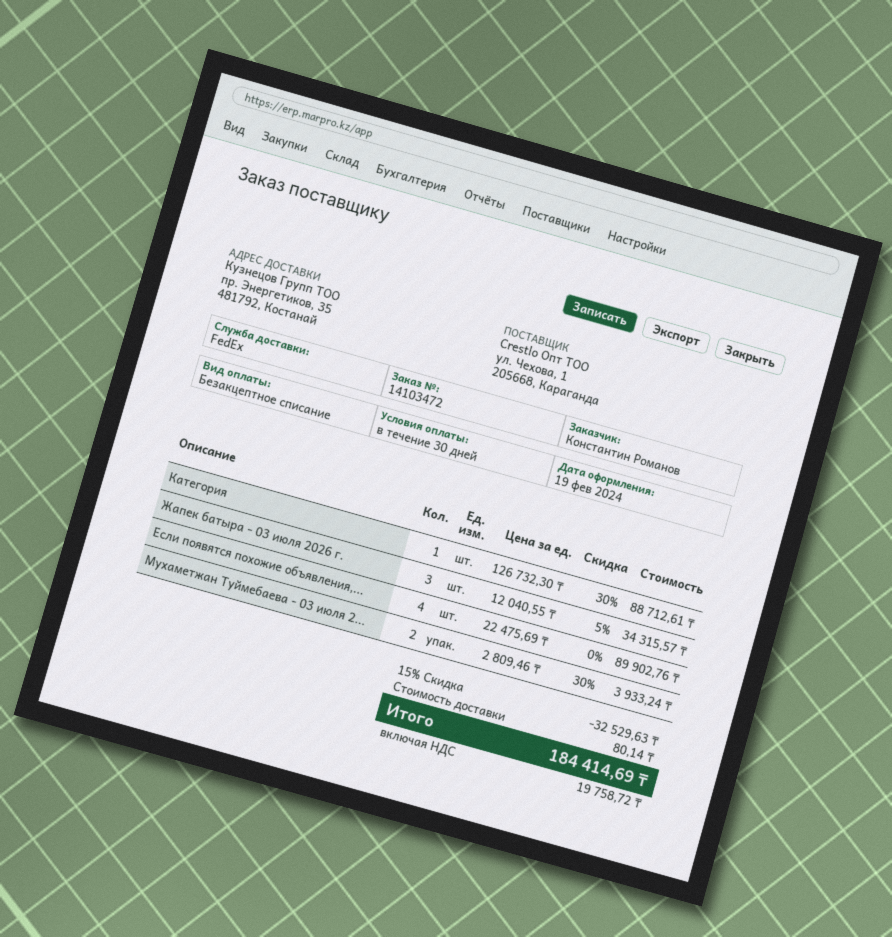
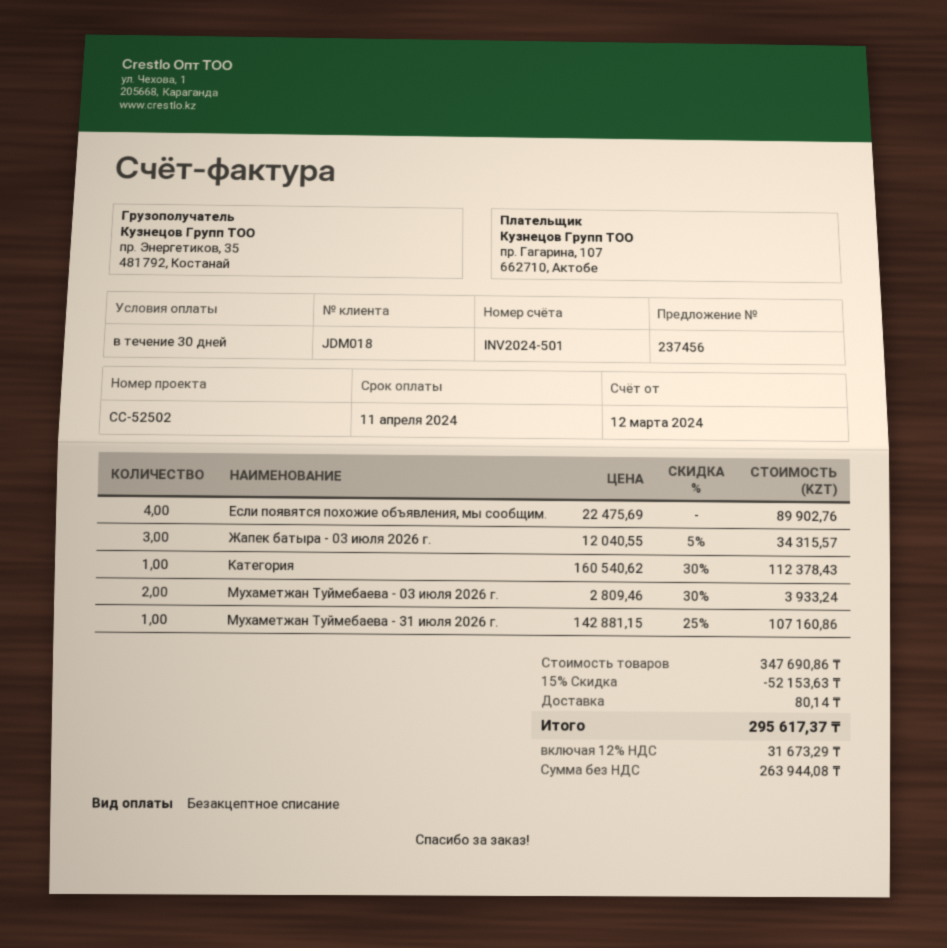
Категория: 1 x 126732.30 - 30% = 88712.61 -> 1 x 160540.62 - 30% = 112378.43
Мухаметжан Туймебаева - 31 июля 2026 г.: none -> 1 x 142881.15 - 25% = 107160.86
discount: 15% = 32529.63 -> 15% = 52153.63
tax: 19758.72 -> 31673.29
total: 184414.69 -> 295617.37

